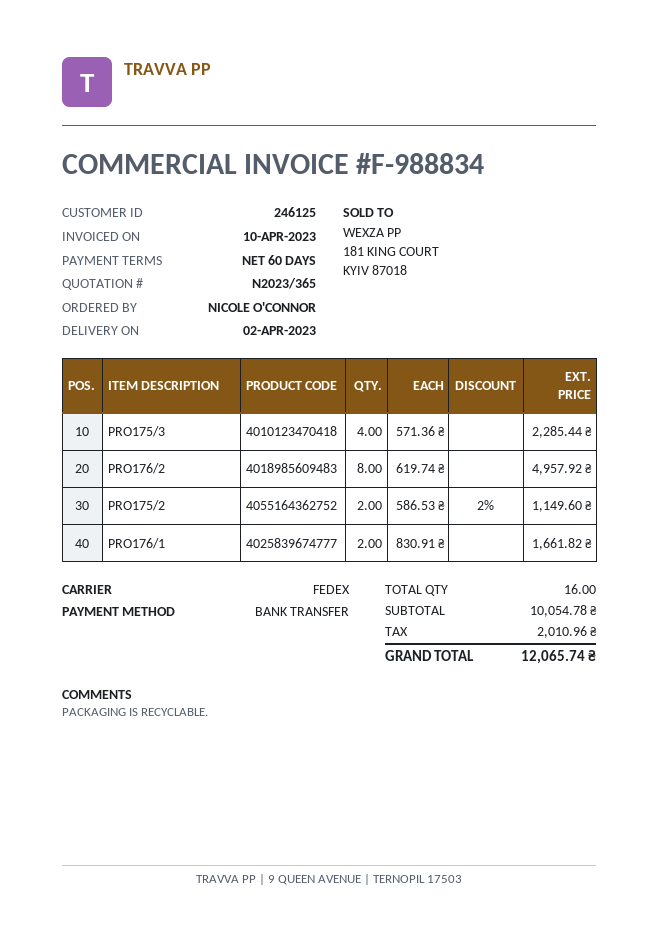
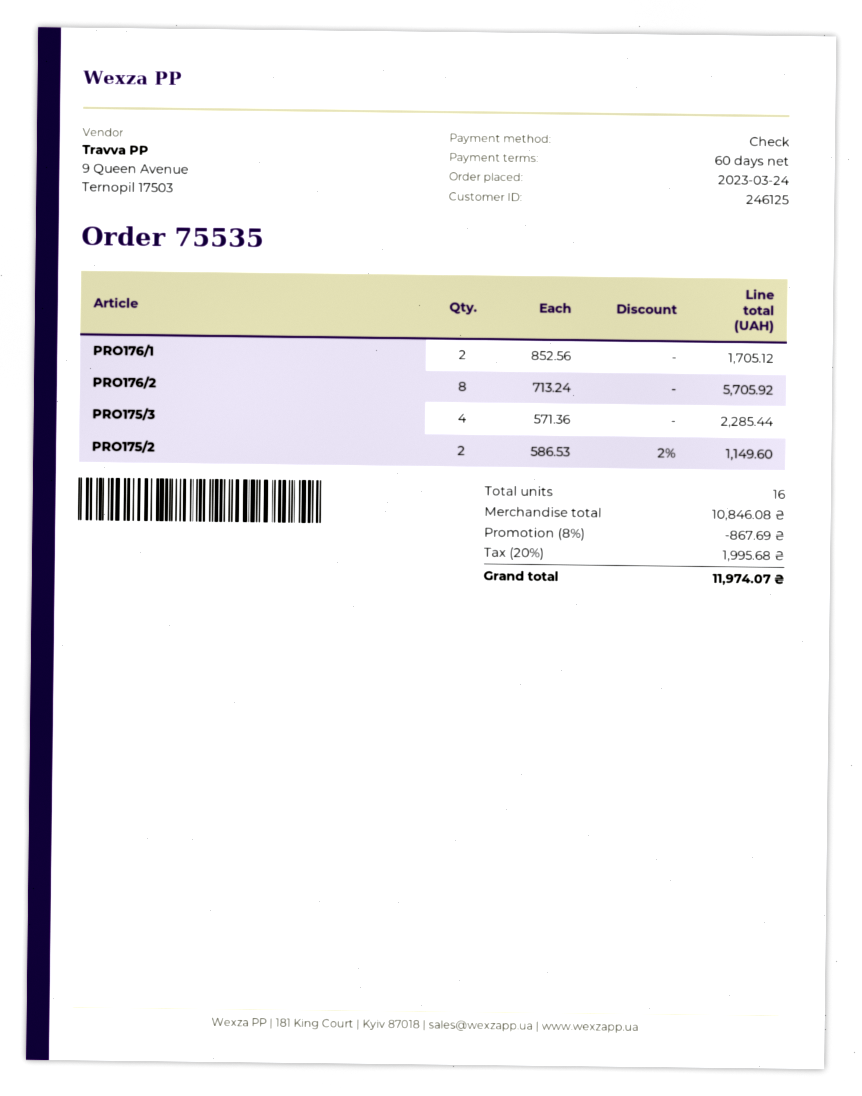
payment method: bank transfer -> cheque
PRO176/2: 8 x 619.74 = 4957.92 -> 8 x 713.24 = 5705.92
PRO176/1: 2 x 830.91 = 1661.82 -> 2 x 852.56 = 1705.12
subtotal: 10054.78 -> 10846.08
discount: none -> 8% = 867.69
tax: 2010.96 -> 1995.68
total: 12065.74 -> 11974.07

